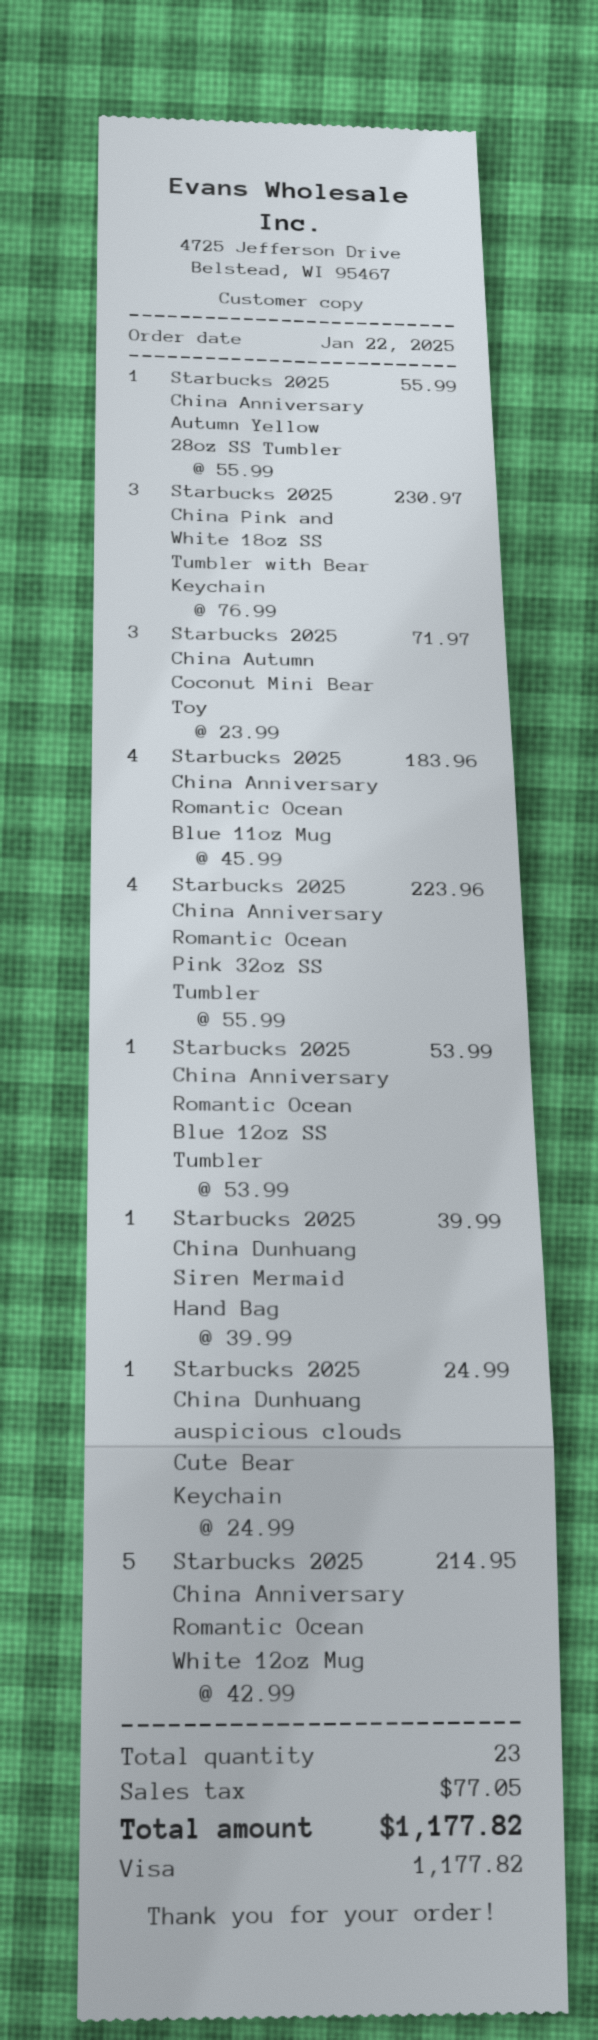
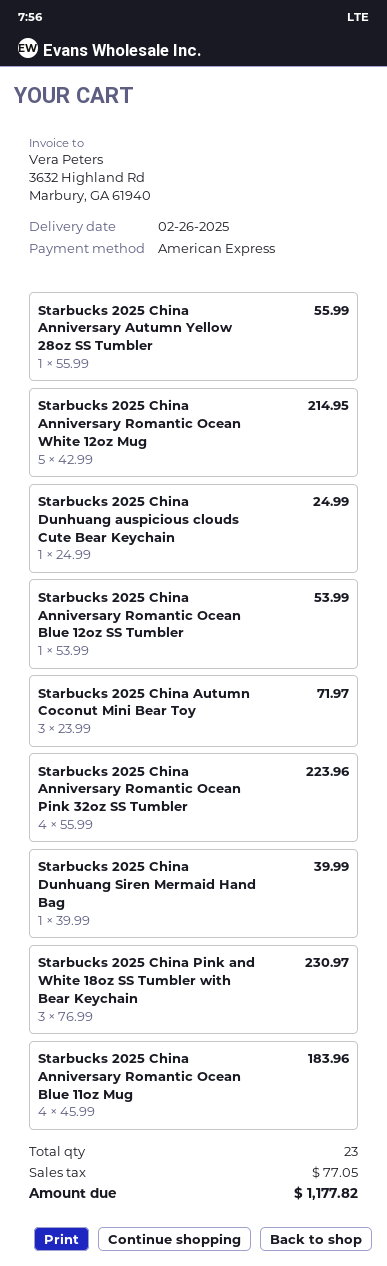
payment method: Visa -> American Express

